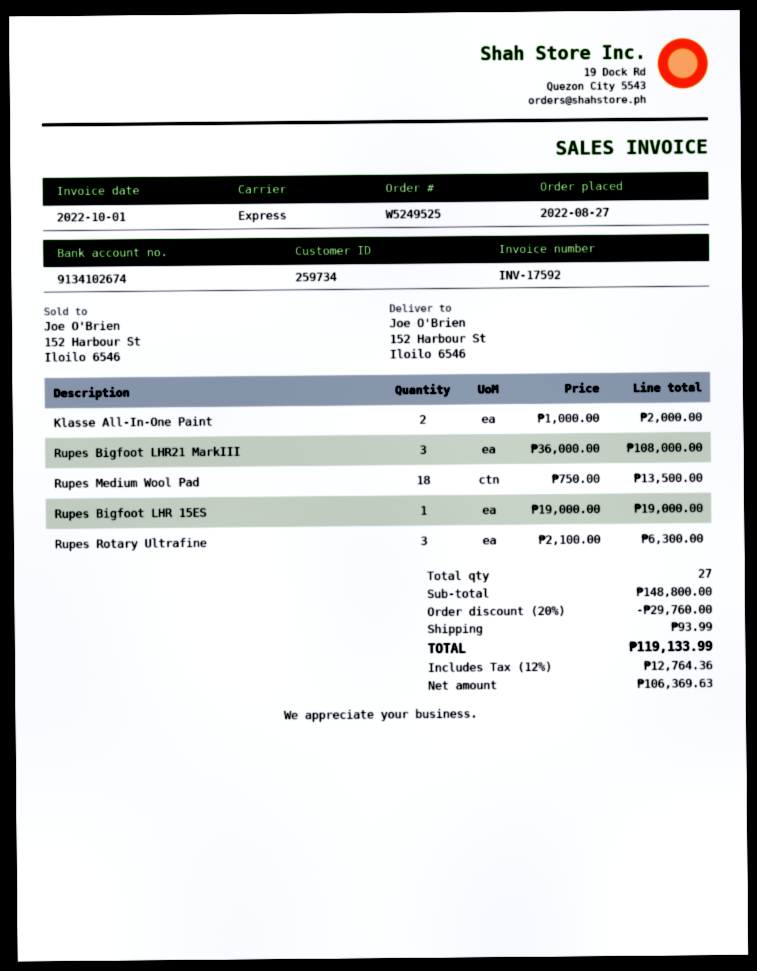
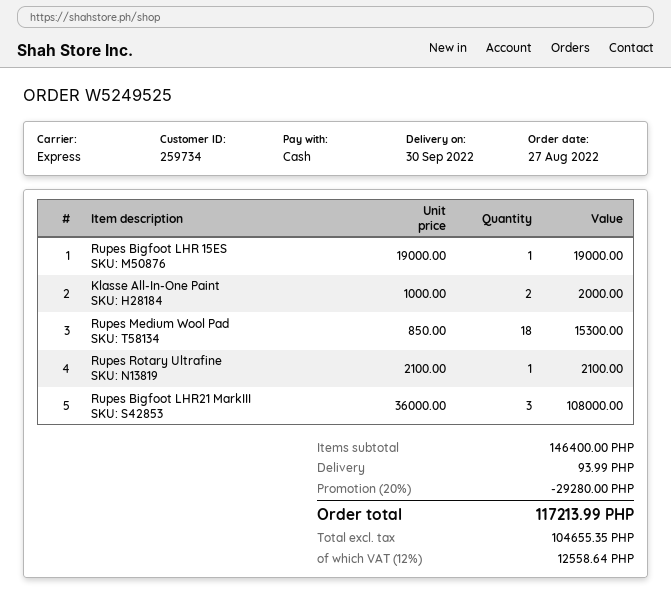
Rupes Medium Wool Pad: 18 x 750.00 = 13500.00 -> 18 x 850.00 = 15300.00
Rupes Rotary Ultrafine: 3 x 2100.00 = 6300.00 -> 1 x 2100.00 = 2100.00
subtotal: 148800.00 -> 146400.00
discount: 20% = 29760.00 -> 20% = 29280.00
net: 106369.63 -> 104655.35
tax: 12% = 12764.36 -> 12% = 12558.64
total: 119133.99 -> 117213.99

